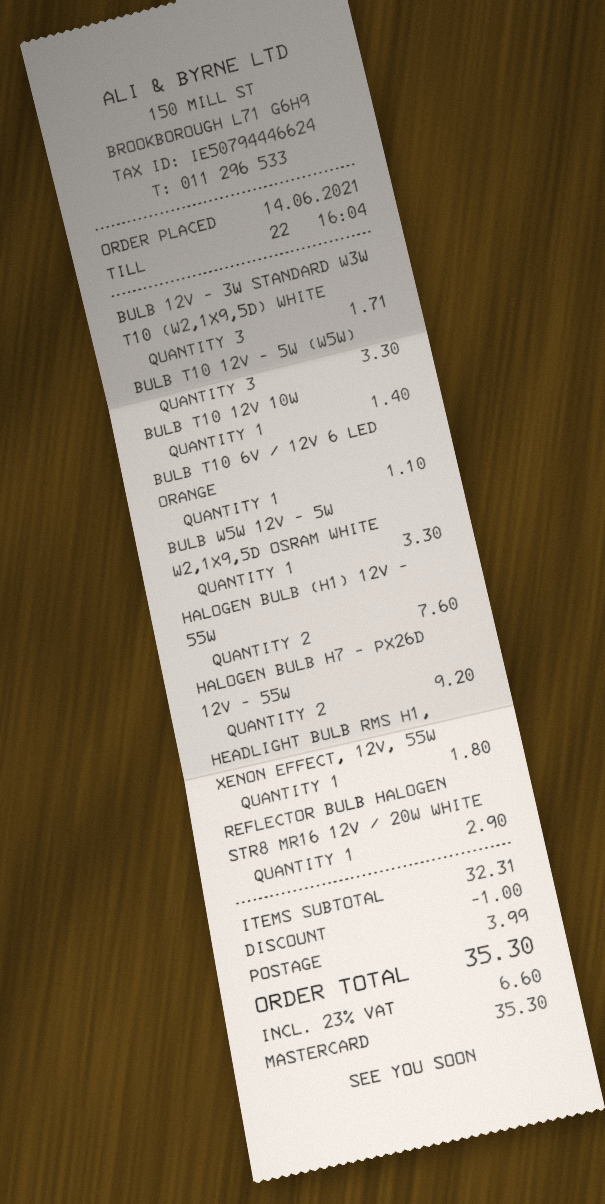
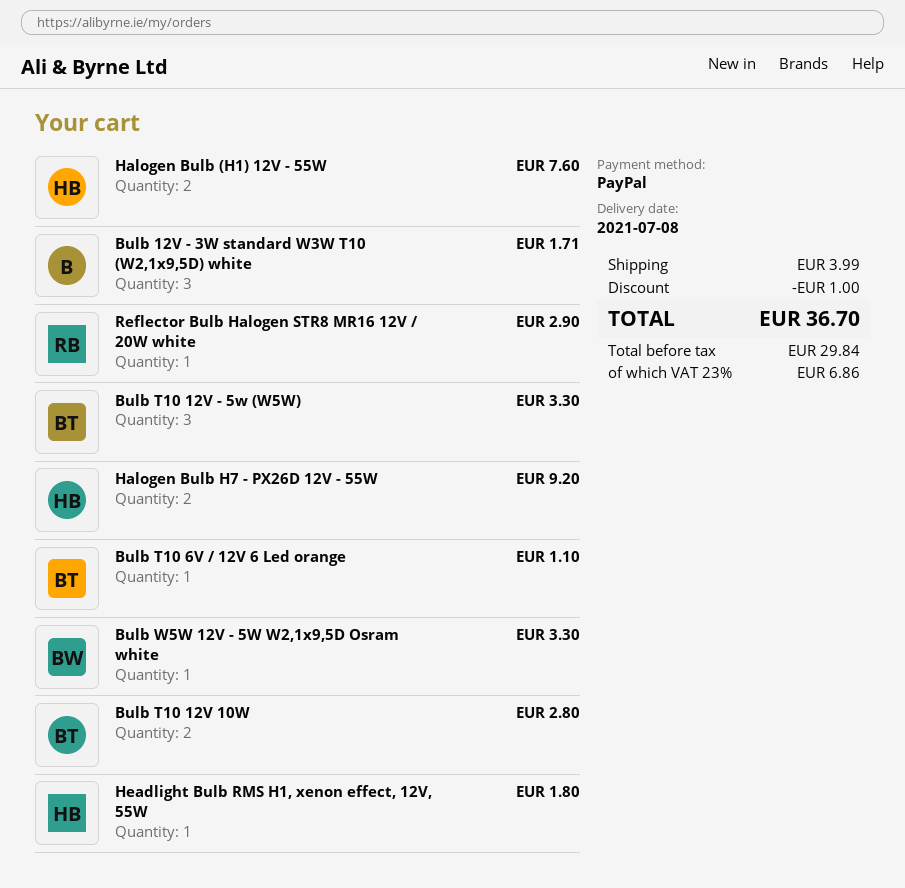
payment method: Mastercard -> PayPal
BULB T10 12V 10W: 1 for 1.40 -> 2 for 2.80
tax: 23% = 6.60 -> 23% = 6.86
total: 35.30 -> 36.70

